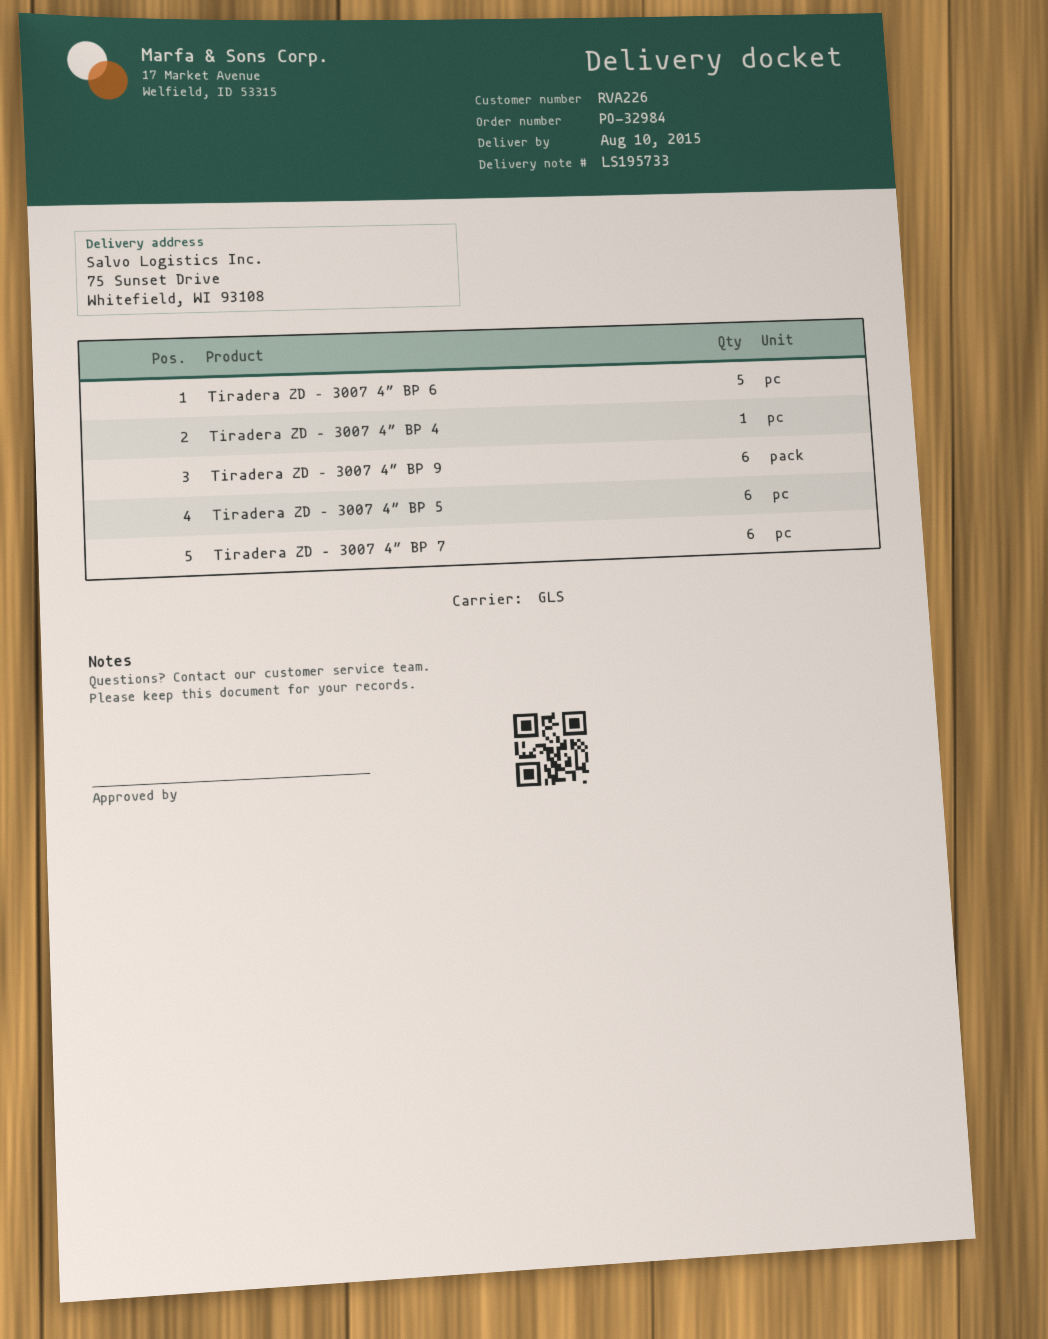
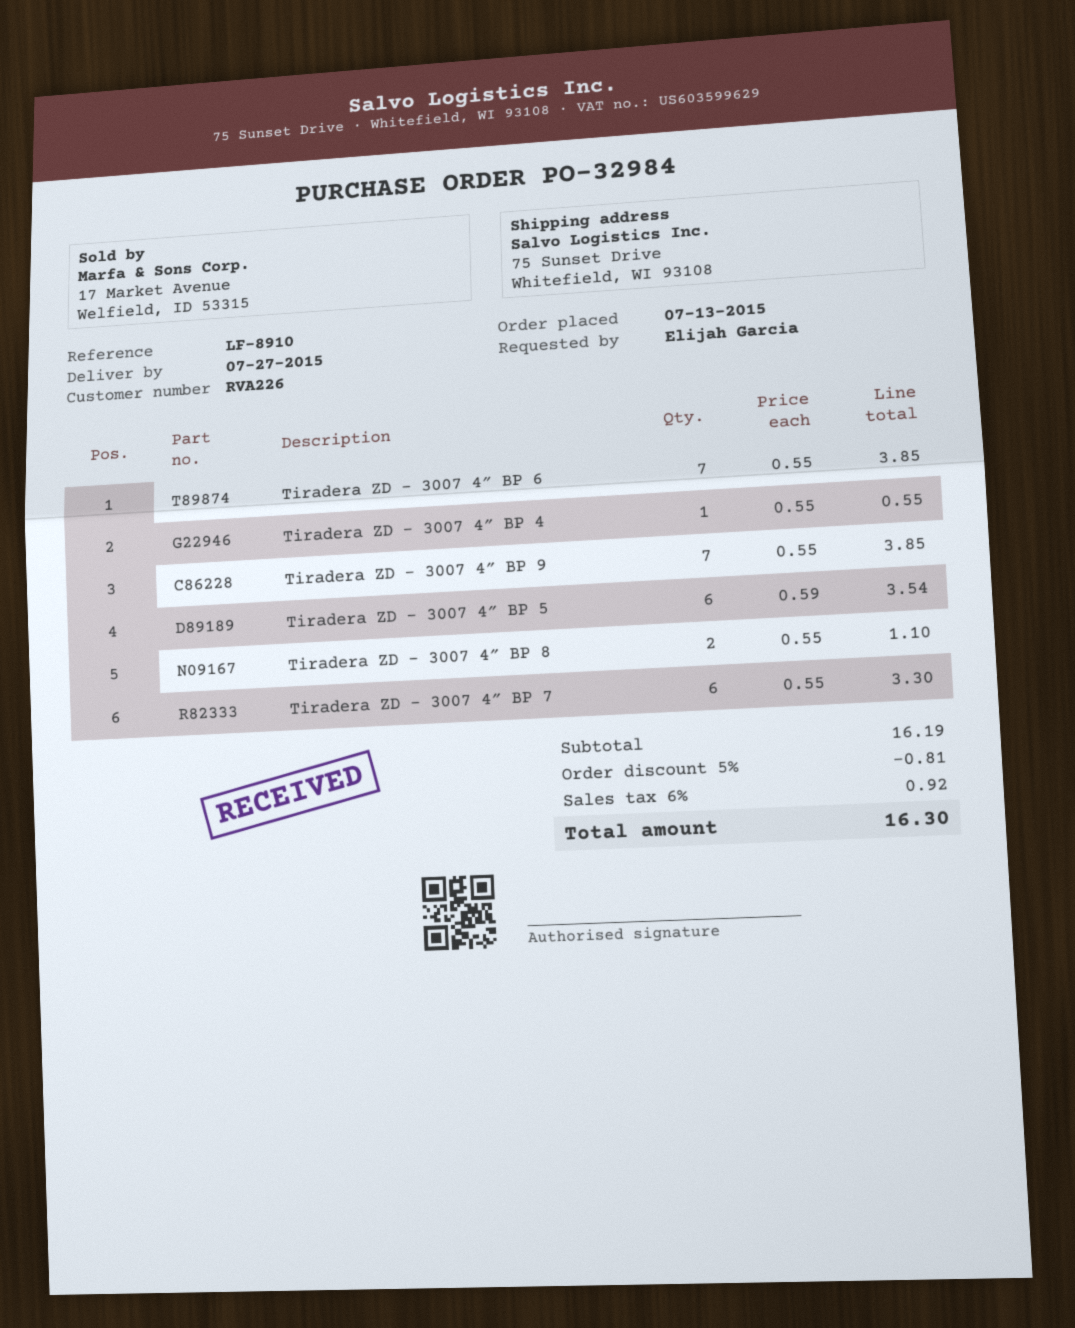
delivery date: 2015-08-10 -> 2015-07-27
Tiradera ZD – 3007 4″ BP 6: 5 -> 7
Tiradera ZD – 3007 4″ BP 9: 6 -> 7
Tiradera ZD – 3007 4″ BP 8: none -> 2

